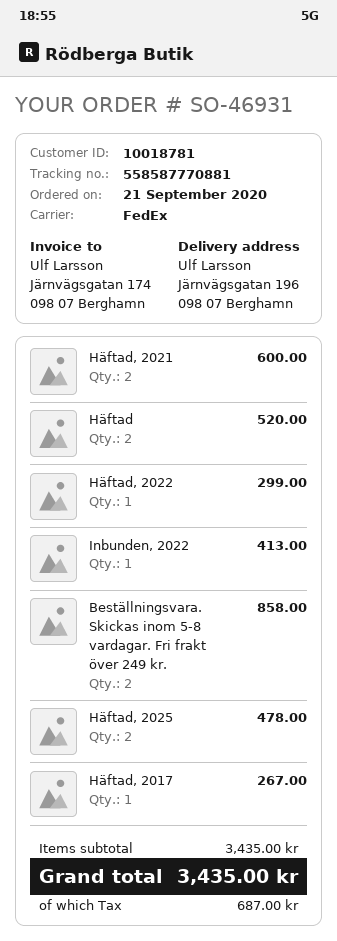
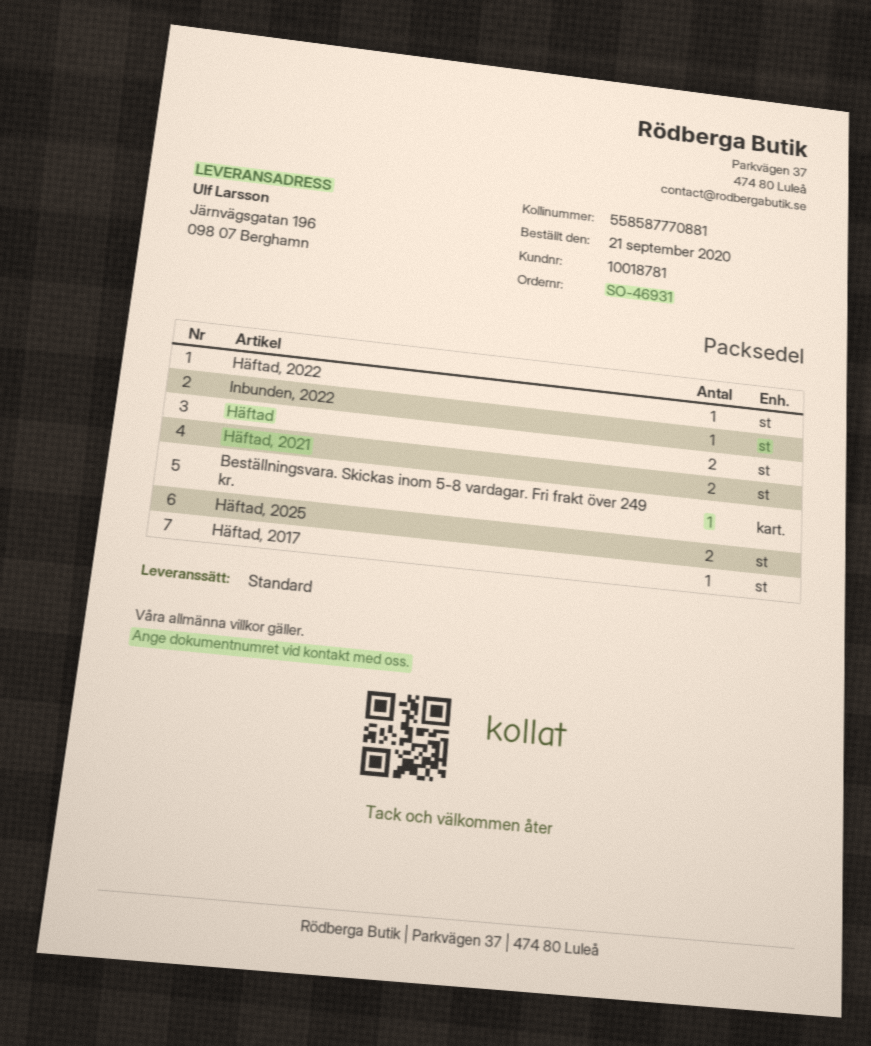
shipping method: FedEx -> standard
Beställningsvara. Skickas inom 5-8 vardagar. Fri frakt över 249 kr.: 2 -> 1

